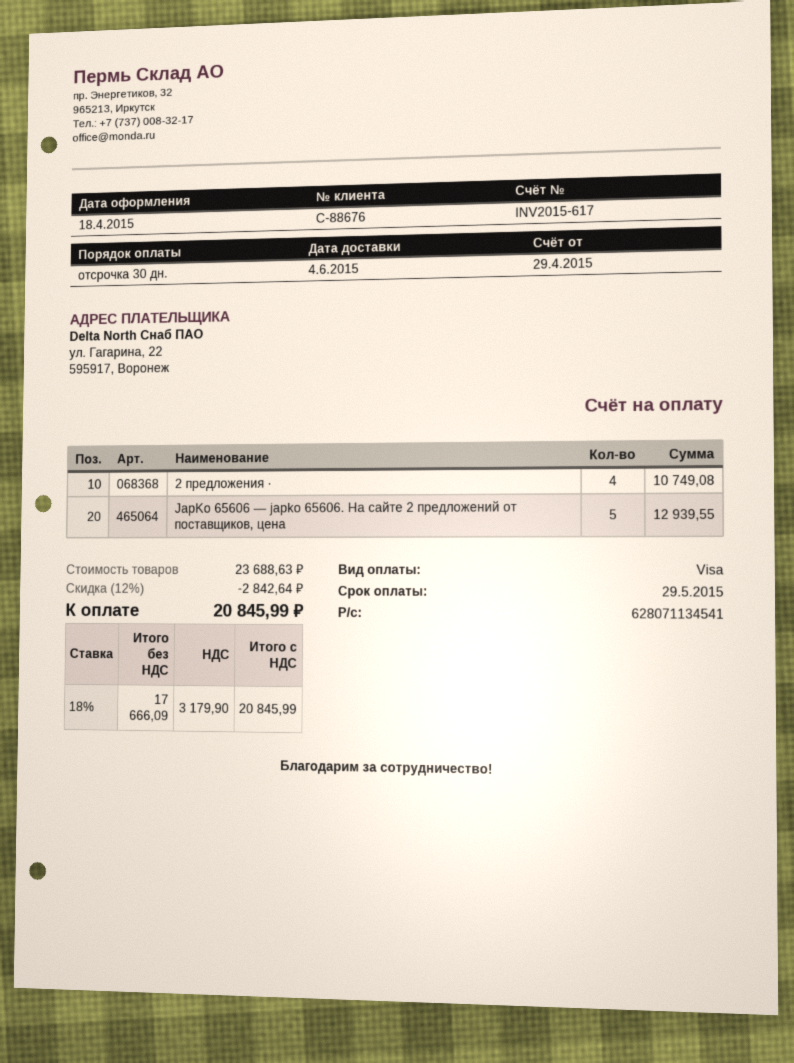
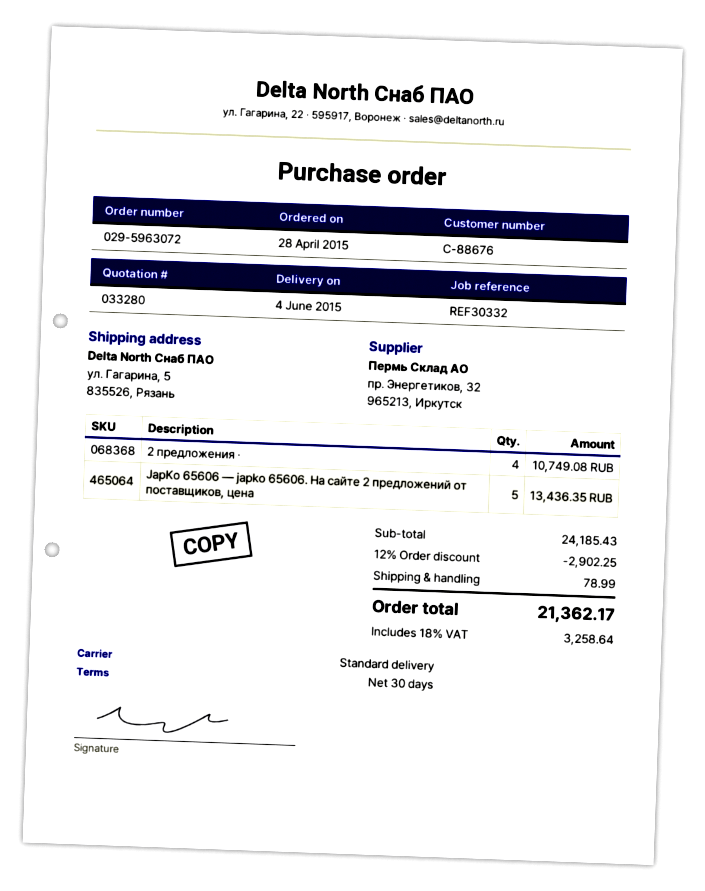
order date: 2015-04-18 -> 2015-04-28
JapKo 65606 — japko 65606. На сайте 2 предложений от поставщиков, цена: 5 for 12939.55 -> 5 for 13436.35
subtotal: 23688.63 -> 24185.43
discount: 12% = 2842.64 -> 12% = 2902.25
shipping: none -> 78.99
tax: 18% = 3179.90 -> 18% = 3258.64
total: 20845.99 -> 21362.17

